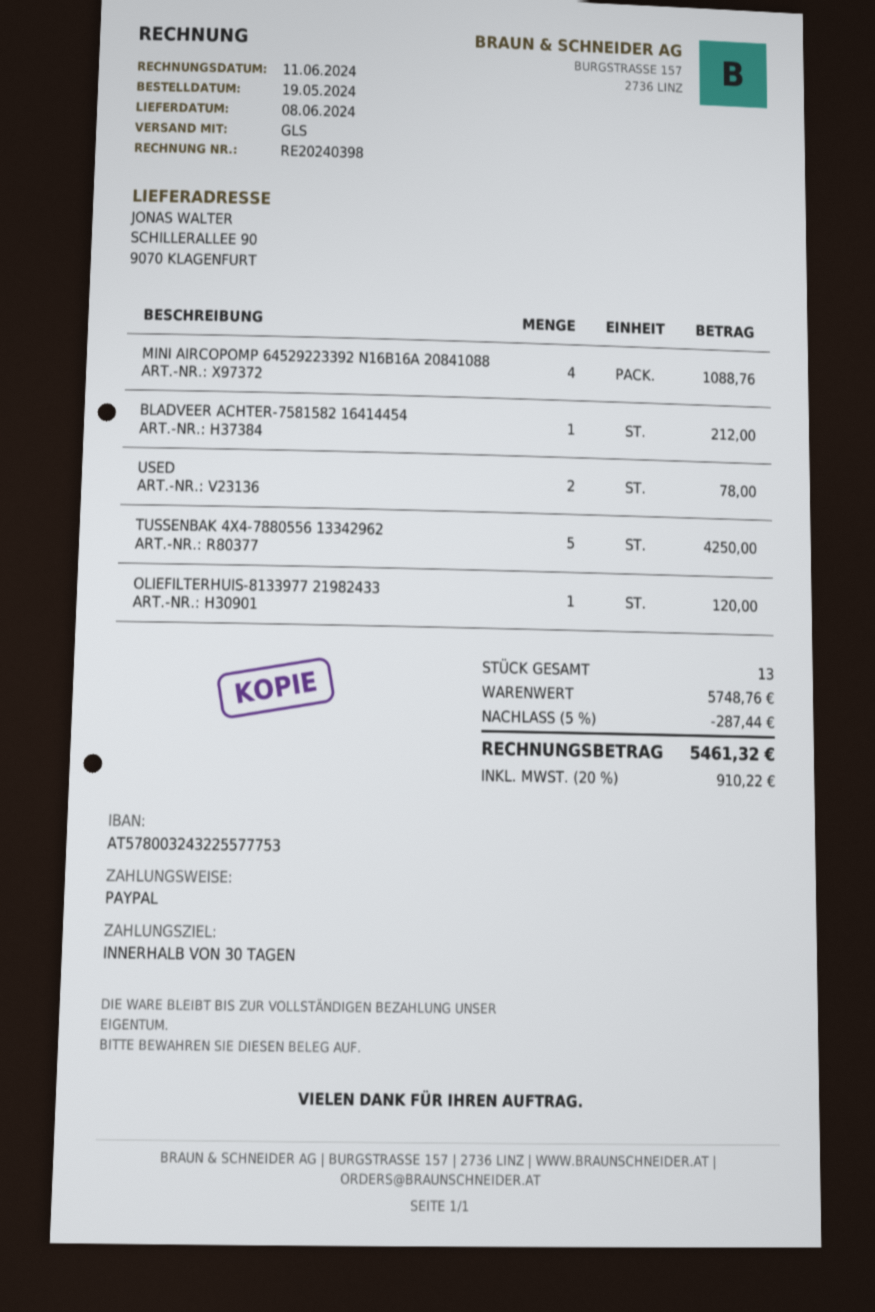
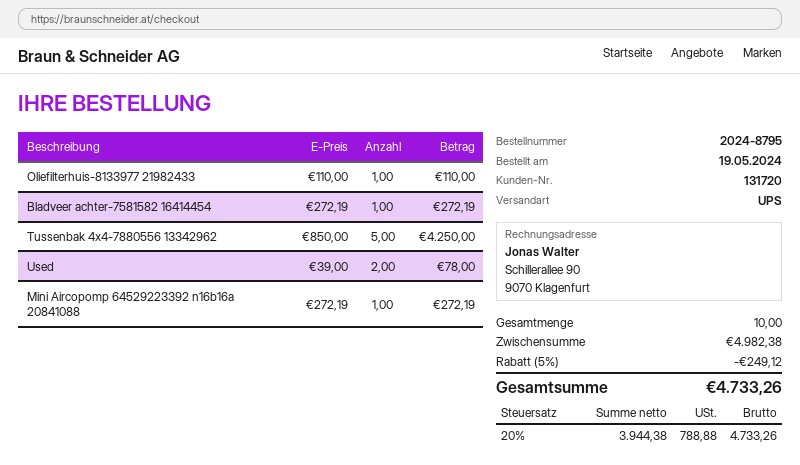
shipping method: GLS -> UPS
MINI AIRCOPOMP 64529223392 N16B16A 20841088: 4 for 1088.76 -> 1 for 272.19
BLADVEER ACHTER-7581582 16414454: 1 for 212.00 -> 1 for 272.19
OLIEFILTERHUIS-8133977 21982433: 1 for 120.00 -> 1 for 110.00
total quantity: 13 -> 10
subtotal: 5748.76 -> 4982.38
discount: 5% = 287.44 -> 5% = 249.12
tax: 20% = 910.22 -> 20% = 788.88
total: 5461.32 -> 4733.26

